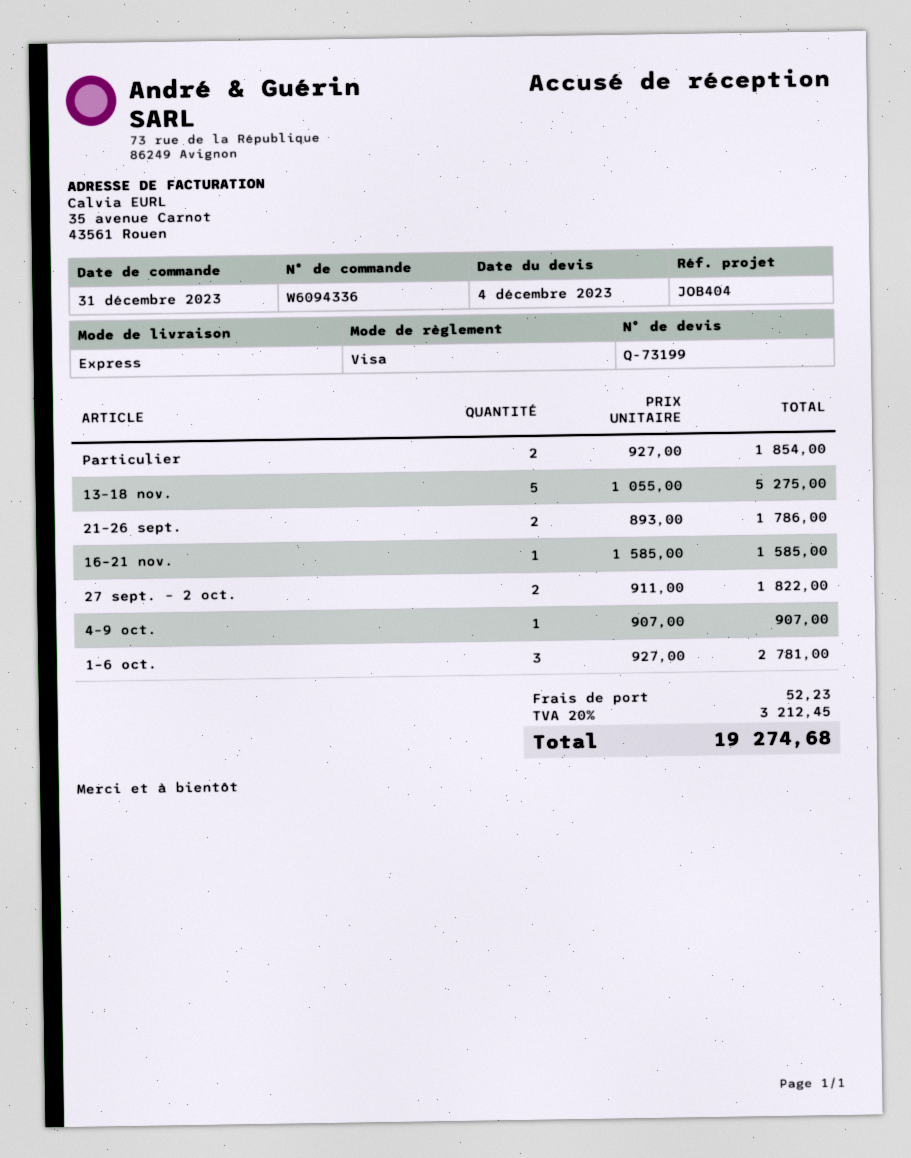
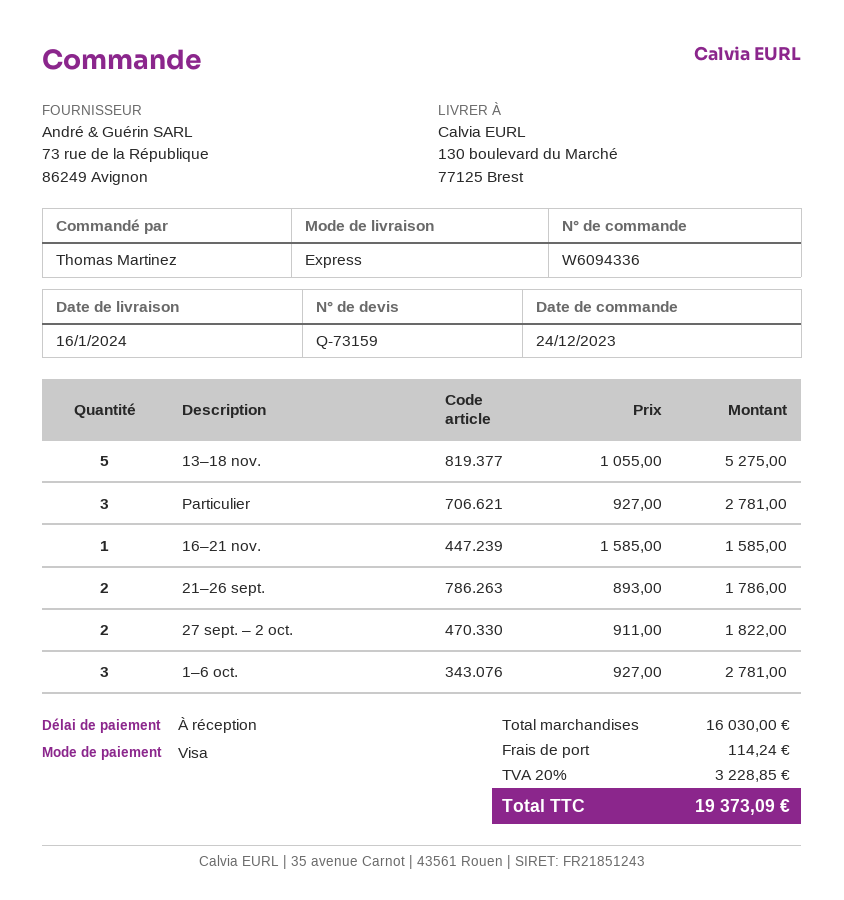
quote number: Q-73199 -> Q-73159
order date: 2023-12-31 -> 2023-12-24
Particulier: 2 x 927.00 = 1854.00 -> 3 x 927.00 = 2781.00
4–9 oct.: 1 x 907.00 = 907.00 -> none
shipping: 52.23 -> 114.24
tax: 20% = 3212.45 -> 20% = 3228.85
total: 19274.68 -> 19373.09

